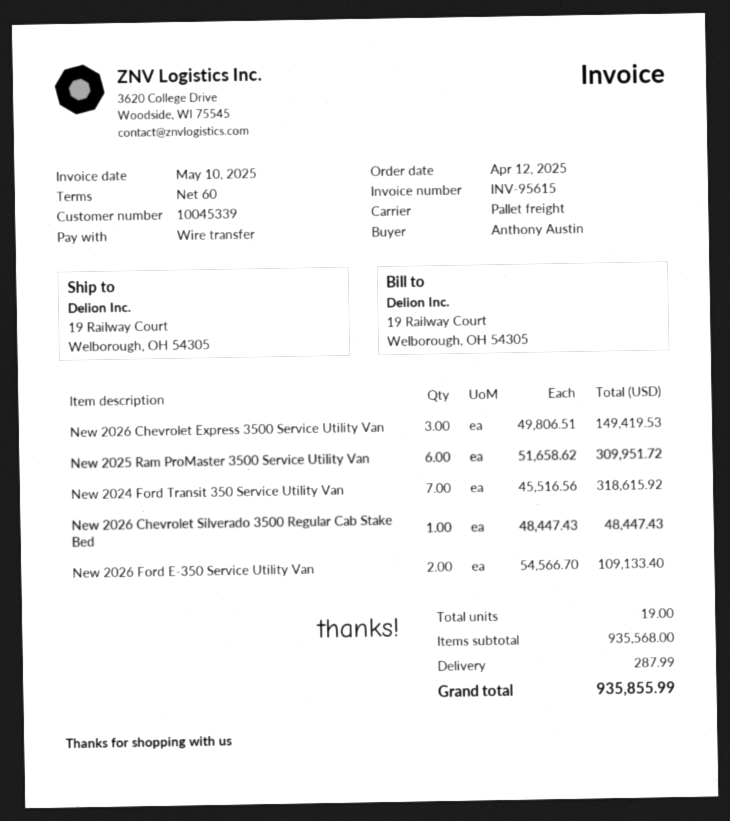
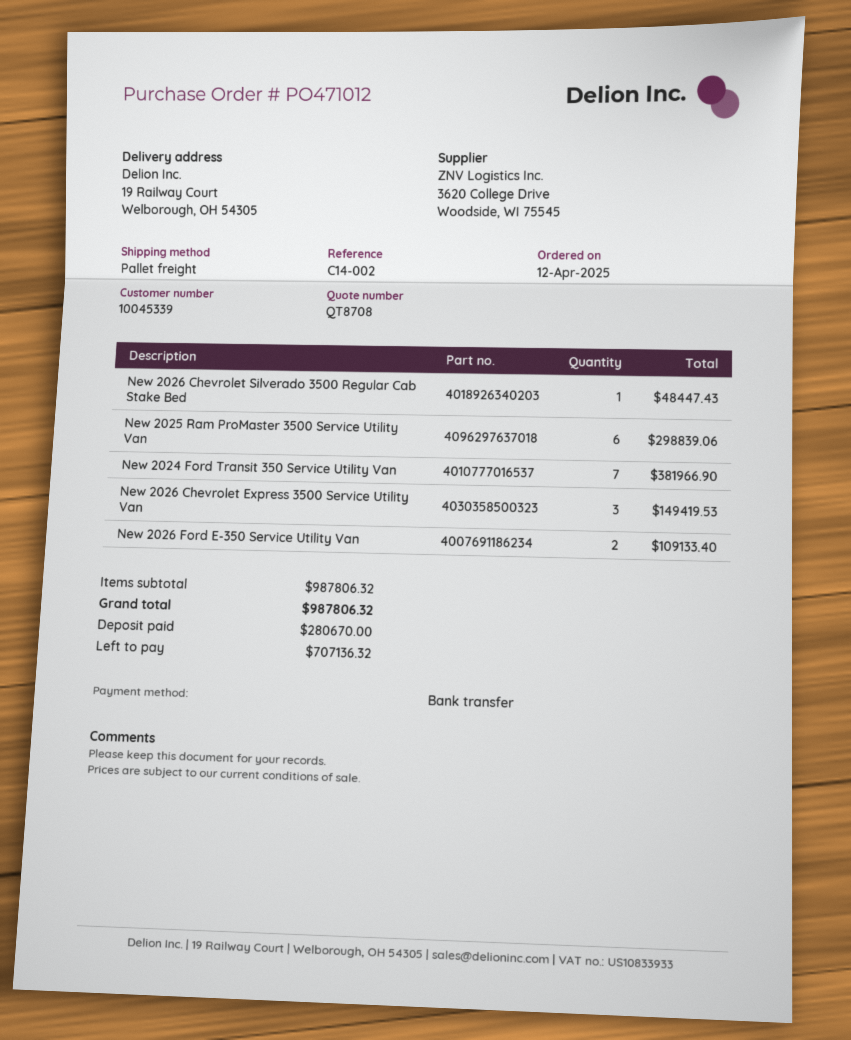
New 2025 Ram ProMaster 3500 Service Utility Van: 6 for 309951.72 -> 6 for 298839.06
New 2024 Ford Transit 350 Service Utility Van: 7 for 318615.92 -> 7 for 381966.90
subtotal: 935568.00 -> 987806.32
shipping: 287.99 -> none
total: 935855.99 -> 987806.32

